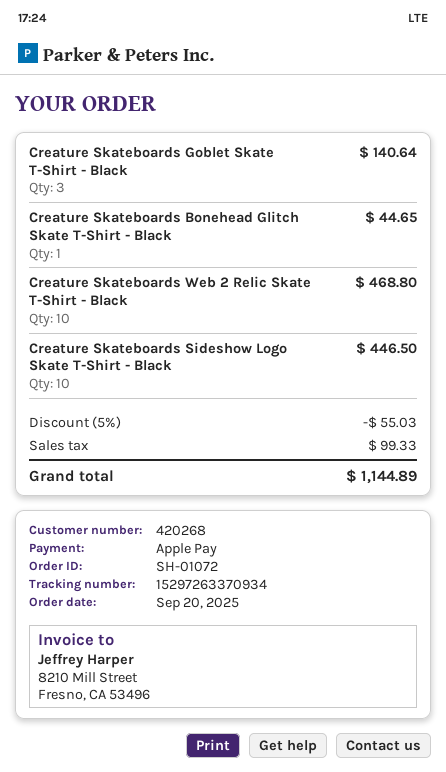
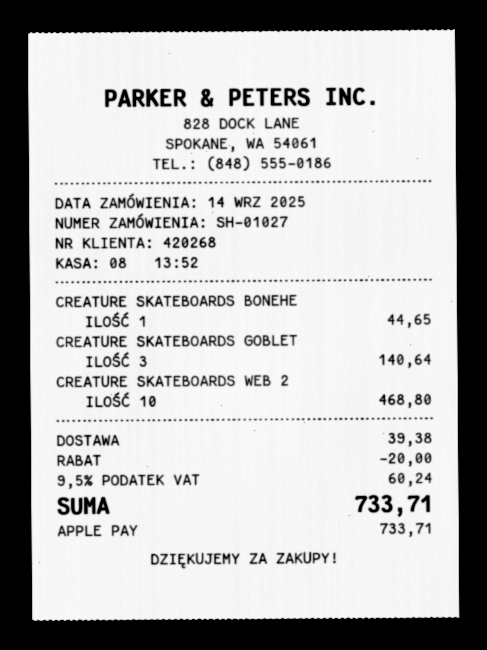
order number: SH-01072 -> SH-01027
order date: 2025-09-20 -> 2025-09-14
Creature Skateboards Sideshow Logo Skate T-Shirt - Black: 10 for 446.50 -> none
discount: 55.03 -> 20.00
shipping: none -> 39.38
tax: 99.33 -> 60.24
total: 1144.89 -> 733.71

